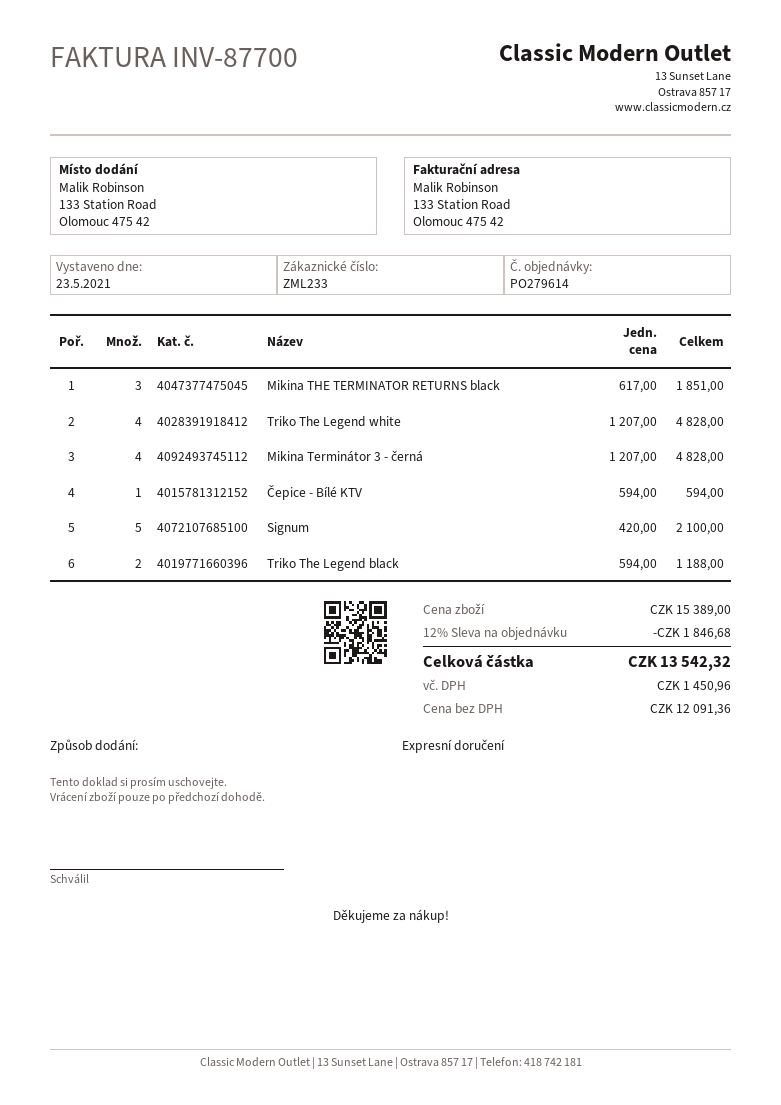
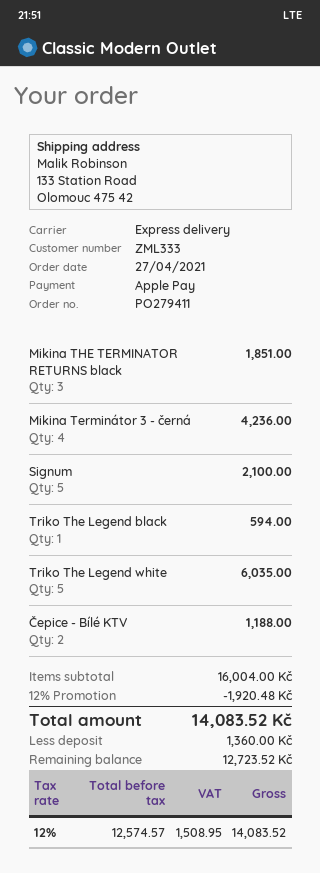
order number: PO279614 -> PO279411
customer number: ZML233 -> ZML333
Triko The Legend white: 4 for 4828.00 -> 5 for 6035.00
Mikina Terminátor 3 - černá: 4 for 4828.00 -> 4 for 4236.00
Čepice - Bílé KTV: 1 for 594.00 -> 2 for 1188.00
Triko The Legend black: 2 for 1188.00 -> 1 for 594.00
subtotal: 15389.00 -> 16004.00
discount: 12% = 1846.68 -> 12% = 1920.48
net: 12091.36 -> 12574.57
tax: 1450.96 -> 1508.95
total: 13542.32 -> 14083.52

